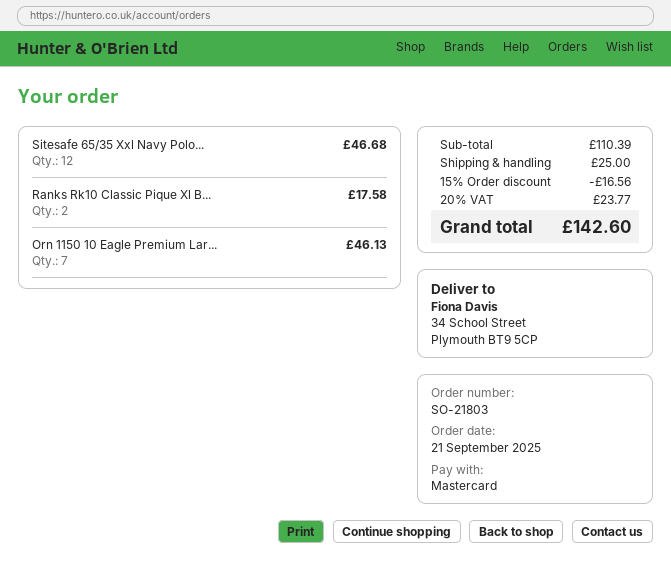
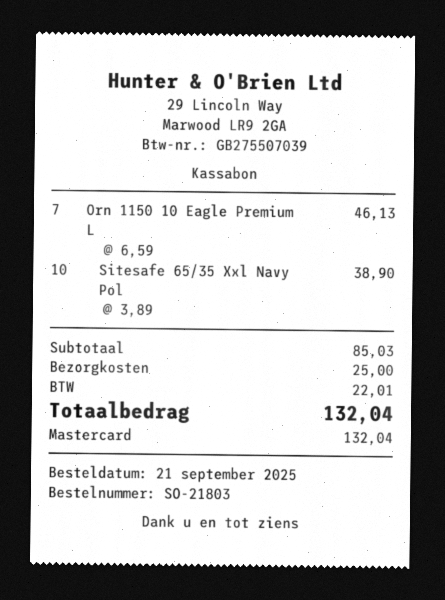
Sitesafe 65/35 Xxl Navy Polo...: 12 for 46.68 -> 10 for 38.90
Ranks Rk10 Classic Pique Xl B...: 2 for 17.58 -> none
subtotal: 110.39 -> 85.03
discount: 15% = 16.56 -> none
tax: 23.77 -> 22.01
total: 142.60 -> 132.04

